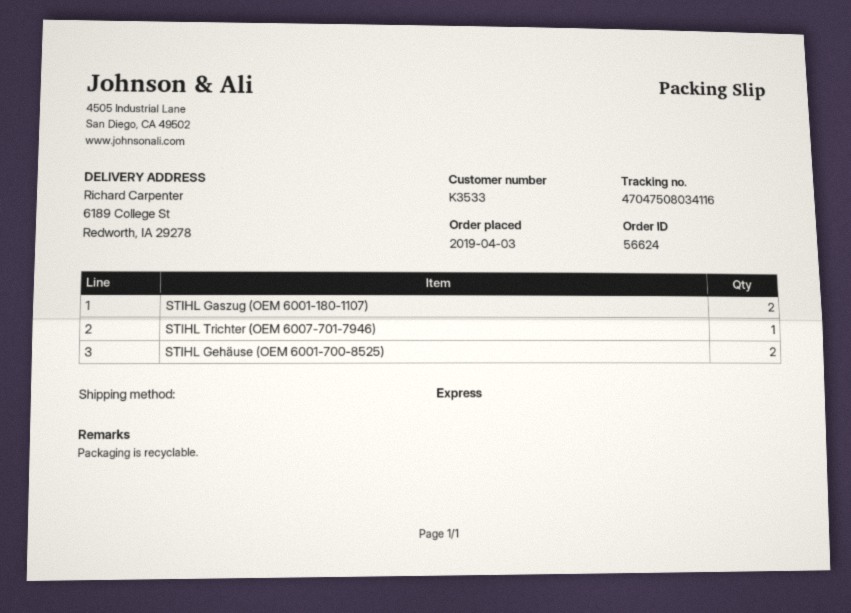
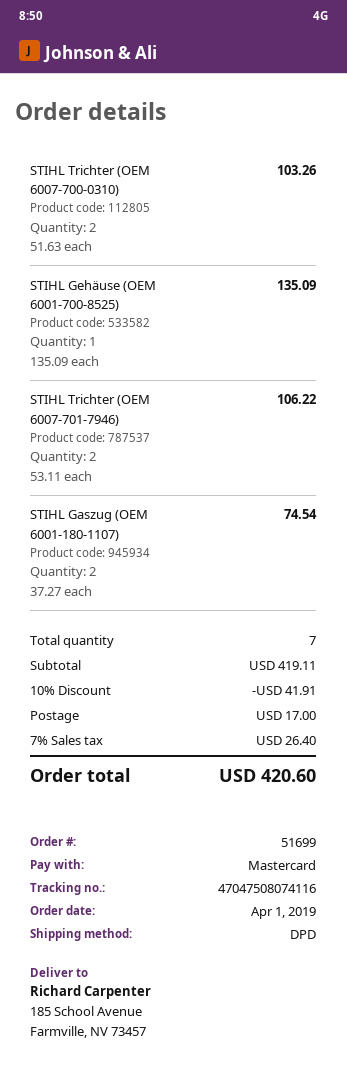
order number: 56624 -> 51699
order date: 2019-04-03 -> 2019-04-01
shipping method: express -> DPD
tracking number: 47047508034116 -> 47047508074116
ship to: 6189 College St, Redworth, IA 29278 -> 185 School Avenue, Farmville, NV 73457
STIHL Trichter (OEM 6007-701-7946): 1 -> 2
STIHL Gehäuse (OEM 6001-700-8525): 2 -> 1
STIHL Trichter (OEM 6007-700-0310): none -> 2

